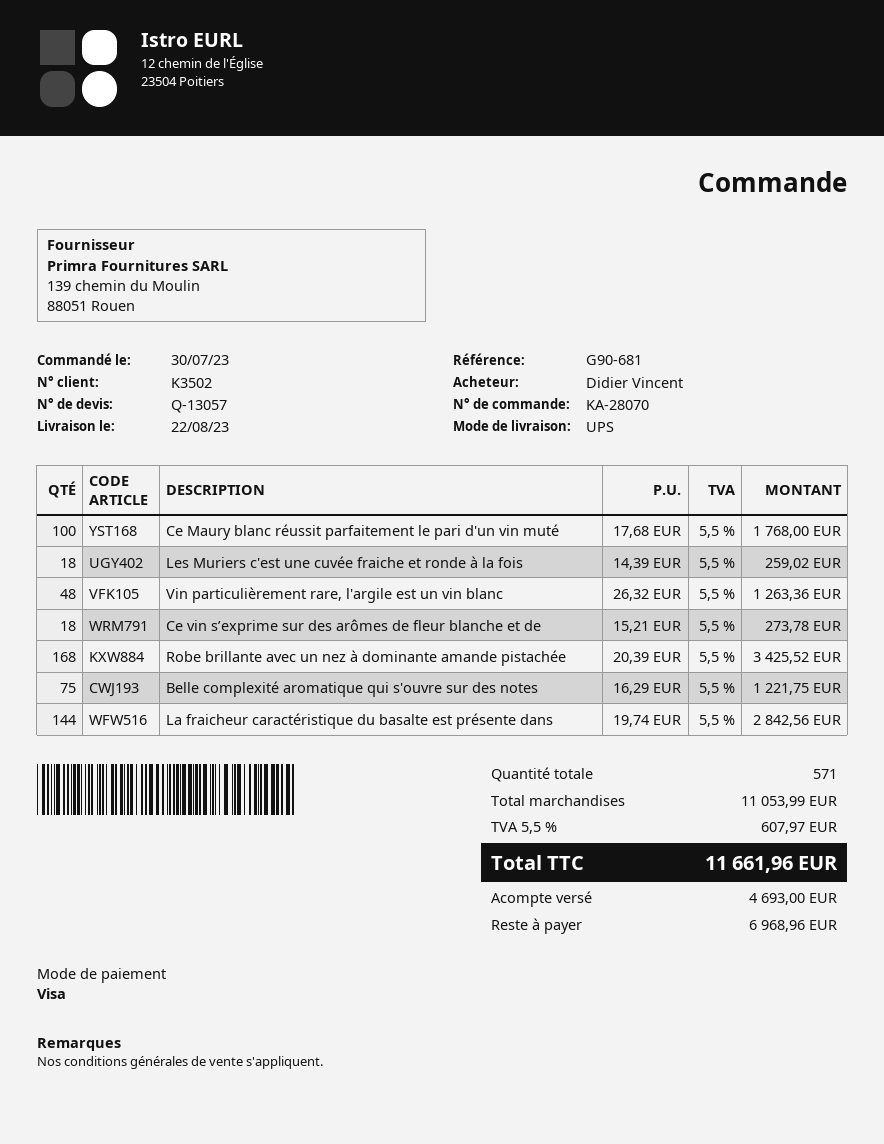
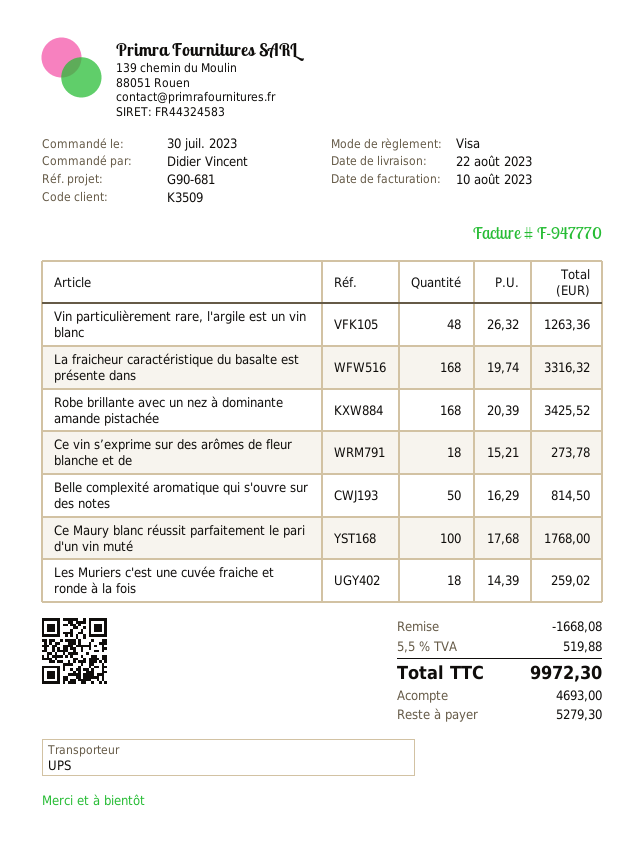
customer number: K3502 -> K3509
Belle complexité aromatique qui s'ouvre sur des notes: 75 x 16.29 = 1221.75 -> 50 x 16.29 = 814.50
La fraicheur caractéristique du basalte est présente dans: 144 x 19.74 = 2842.56 -> 168 x 19.74 = 3316.32
discount: none -> 1668.08
tax: 5.5% = 607.97 -> 5.5% = 519.88
total: 11661.96 -> 9972.30
balance: 6968.96 -> 5279.30

